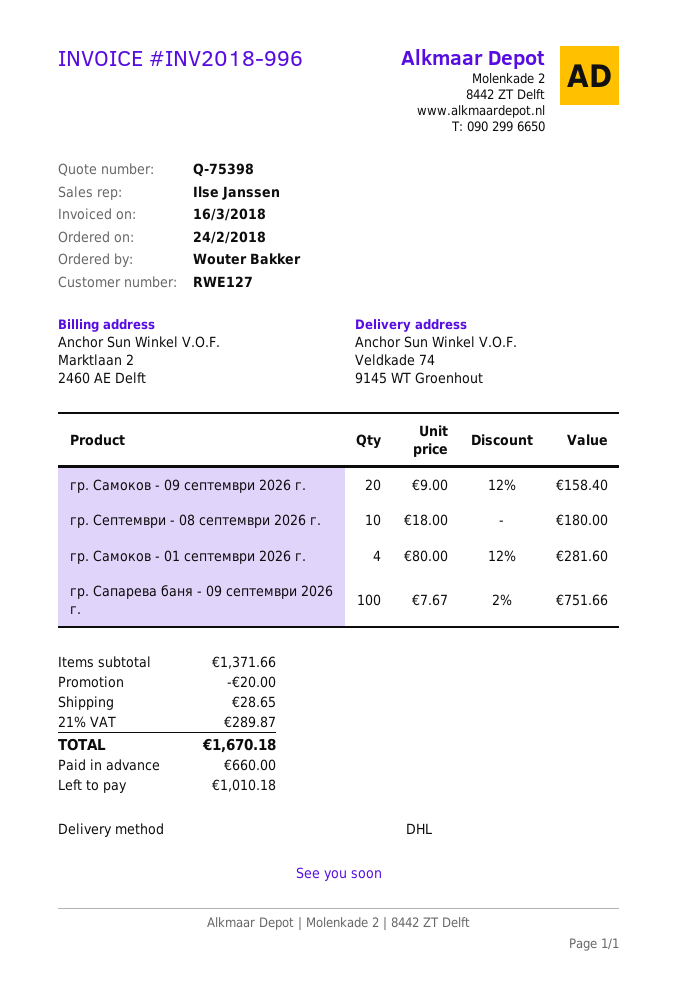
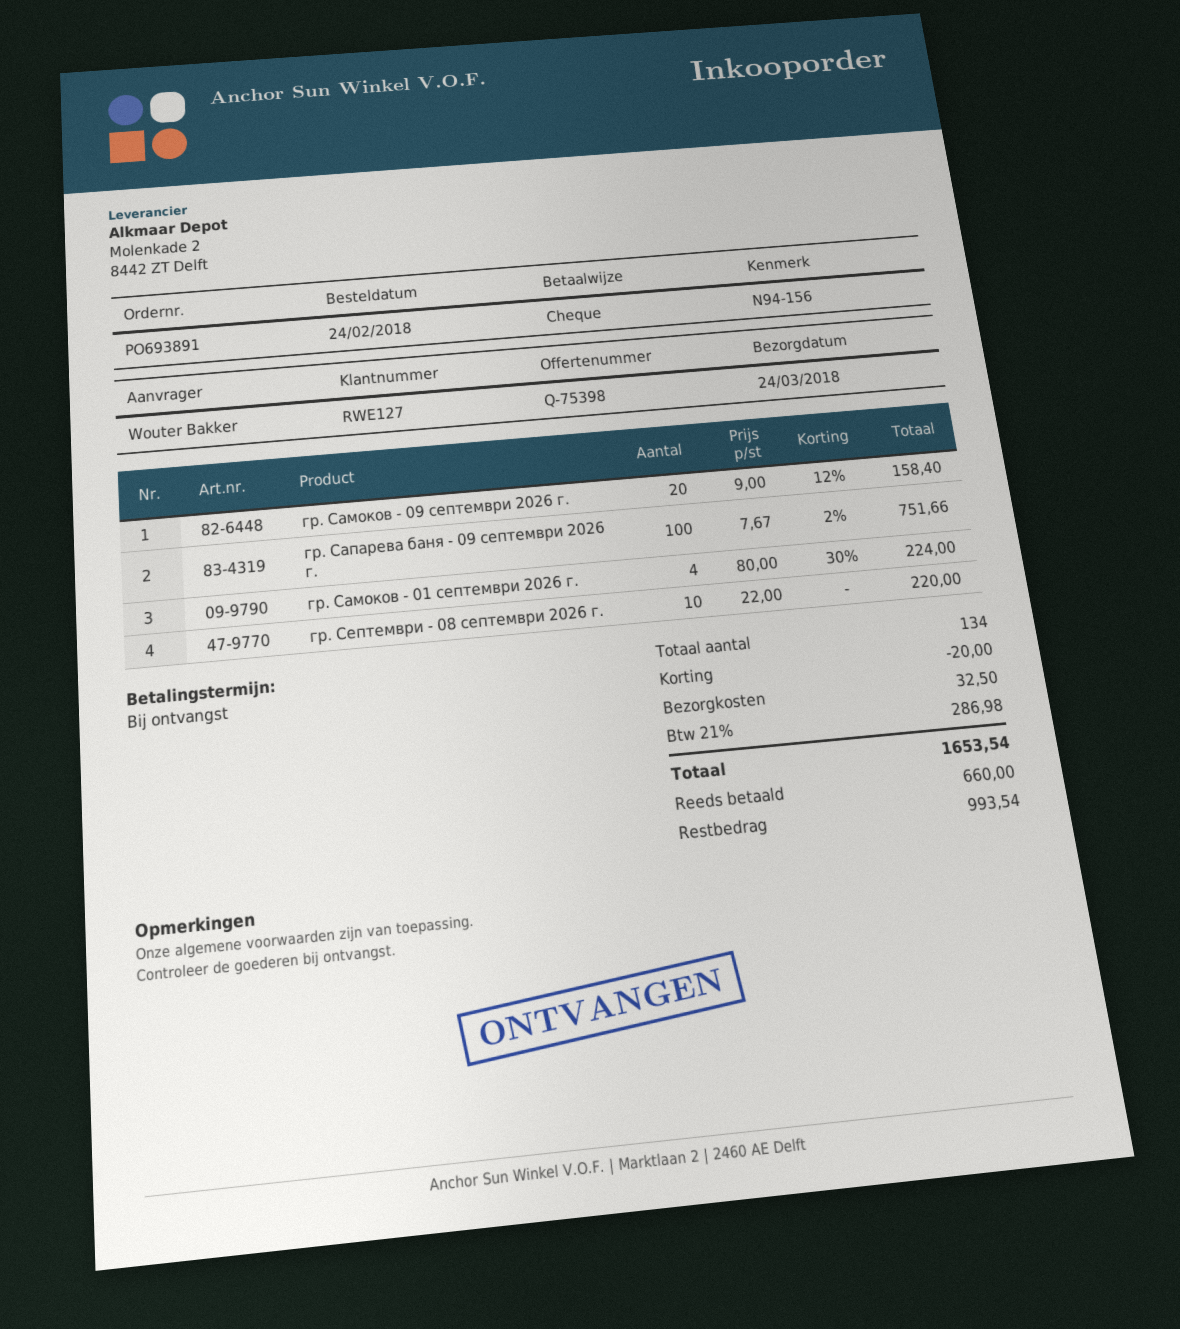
гр. Септември - 08 септември 2026 г.: 10 x 18.00 = 180.00 -> 10 x 22.00 = 220.00
гр. Самоков - 01 септември 2026 г.: 4 x 80.00 - 12% = 281.60 -> 4 x 80.00 - 30% = 224.00
shipping: 28.65 -> 32.50
tax: 21% = 289.87 -> 21% = 286.98
total: 1670.18 -> 1653.54
balance: 1010.18 -> 993.54

